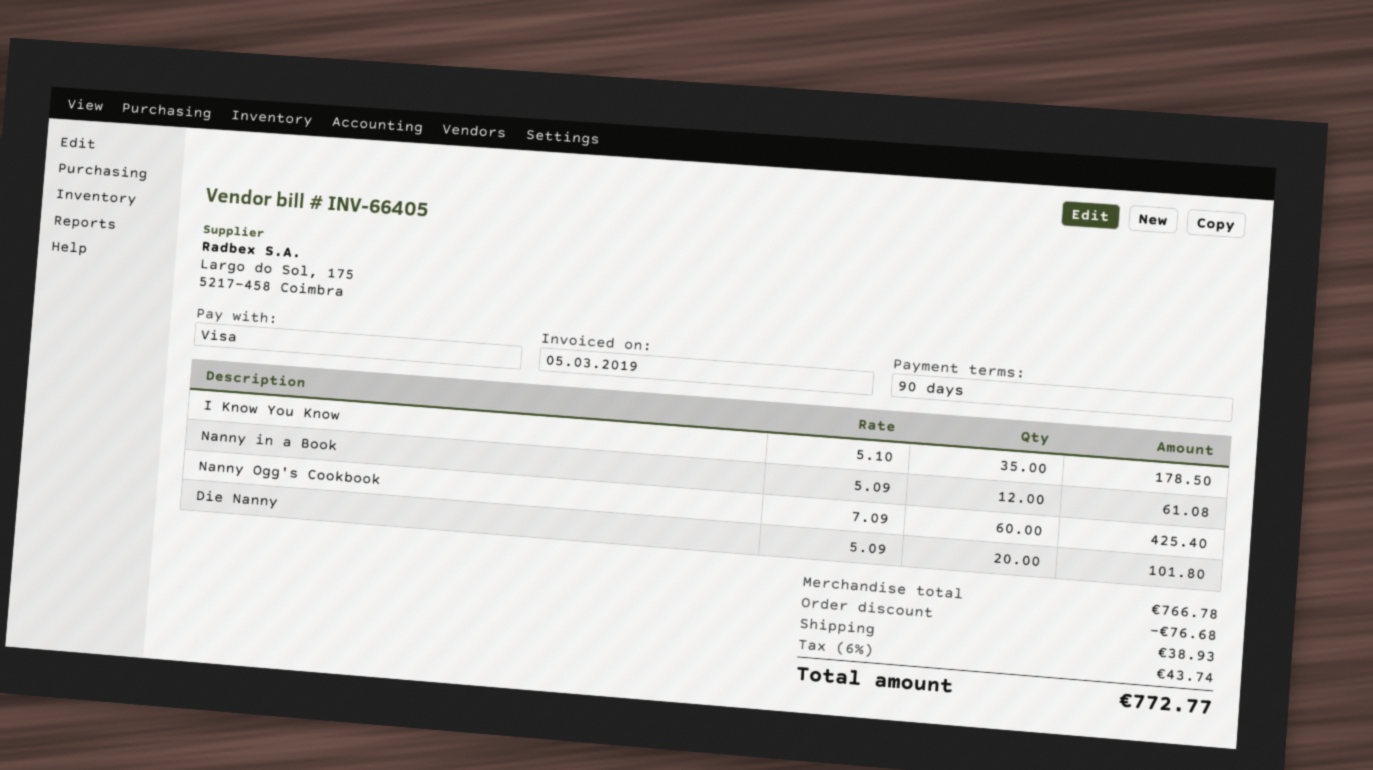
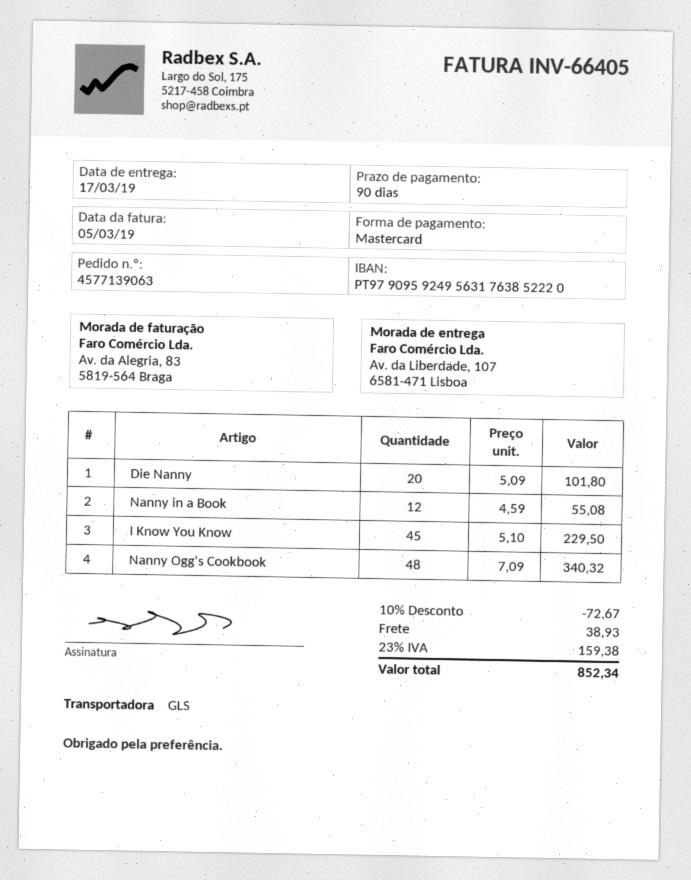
payment method: Visa -> Mastercard
I Know You Know: 35 x 5.10 = 178.50 -> 45 x 5.10 = 229.50
Nanny in a Book: 12 x 5.09 = 61.08 -> 12 x 4.59 = 55.08
Nanny Ogg's Cookbook: 60 x 7.09 = 425.40 -> 48 x 7.09 = 340.32
discount: 76.68 -> 72.67
tax: 6% = 43.74 -> 23% = 159.38
total: 772.77 -> 852.34

